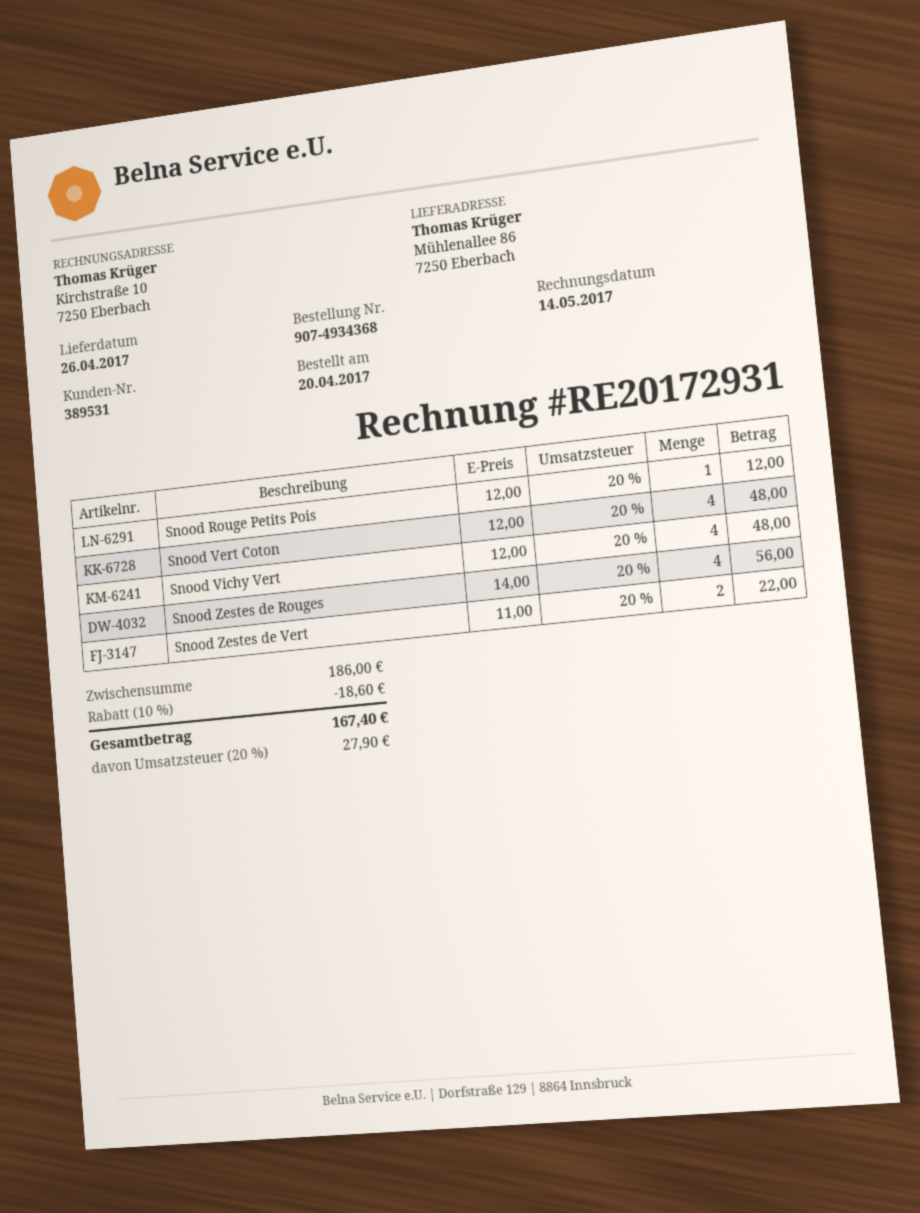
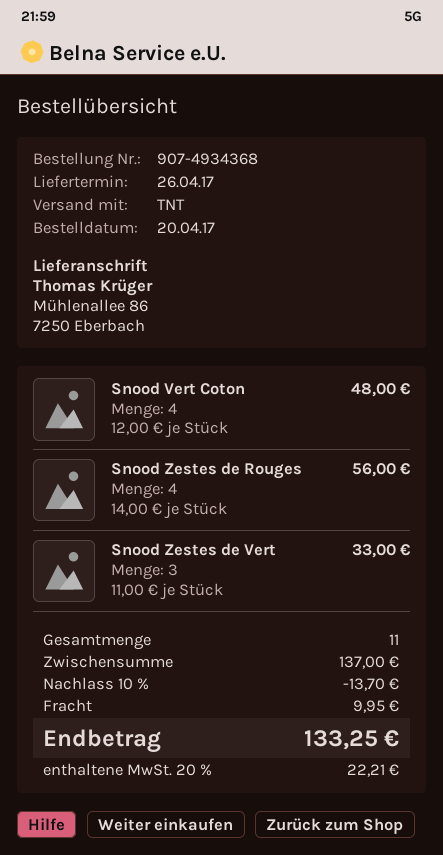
Snood Rouge Petits Pois: 1 x 12.00 = 12.00 -> none
Snood Vichy Vert: 4 x 12.00 = 48.00 -> none
Snood Zestes de Vert: 2 x 11.00 = 22.00 -> 3 x 11.00 = 33.00
subtotal: 186.00 -> 137.00
discount: 10% = 18.60 -> 10% = 13.70
shipping: none -> 9.95
tax: 20% = 27.90 -> 20% = 22.21
total: 167.40 -> 133.25

